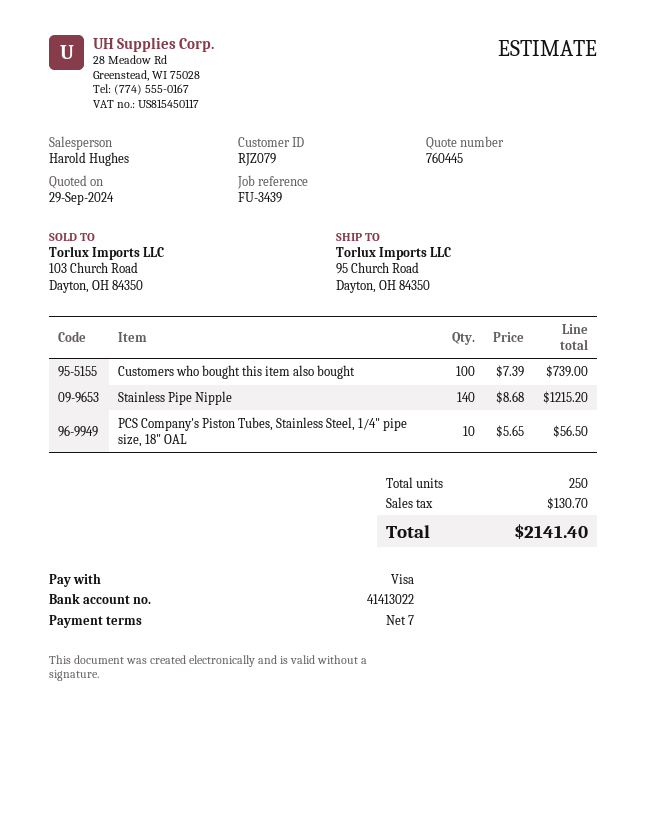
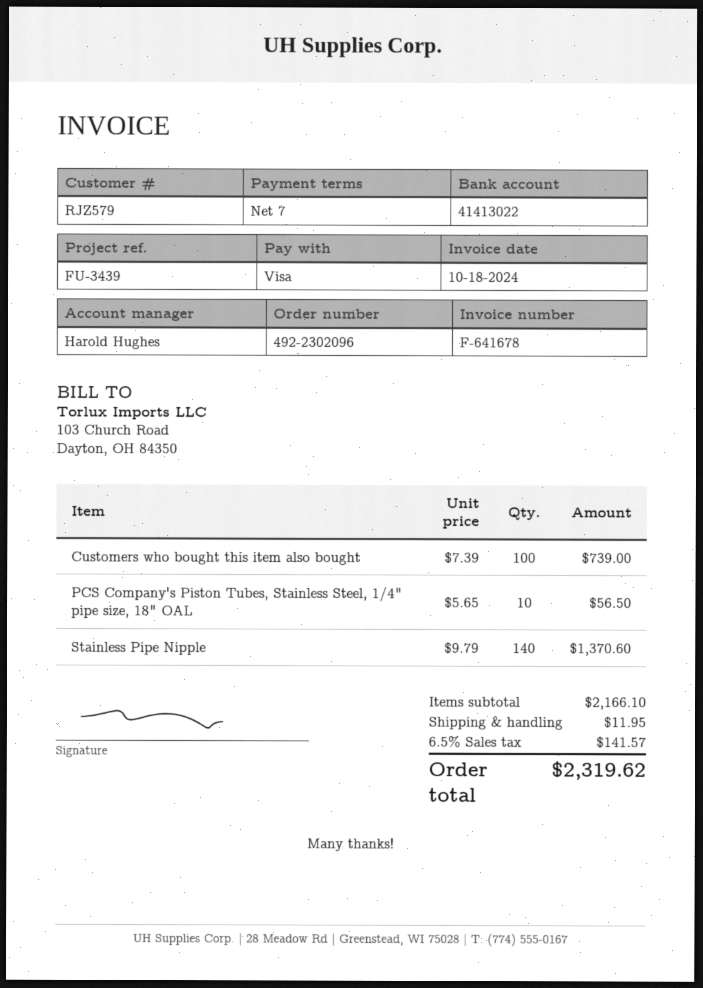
customer number: RJZ079 -> RJZ579
Stainless Pipe Nipple: 140 x 8.68 = 1215.20 -> 140 x 9.79 = 1370.60
shipping: none -> 11.95
tax: 130.70 -> 141.57
total: 2141.40 -> 2319.62

